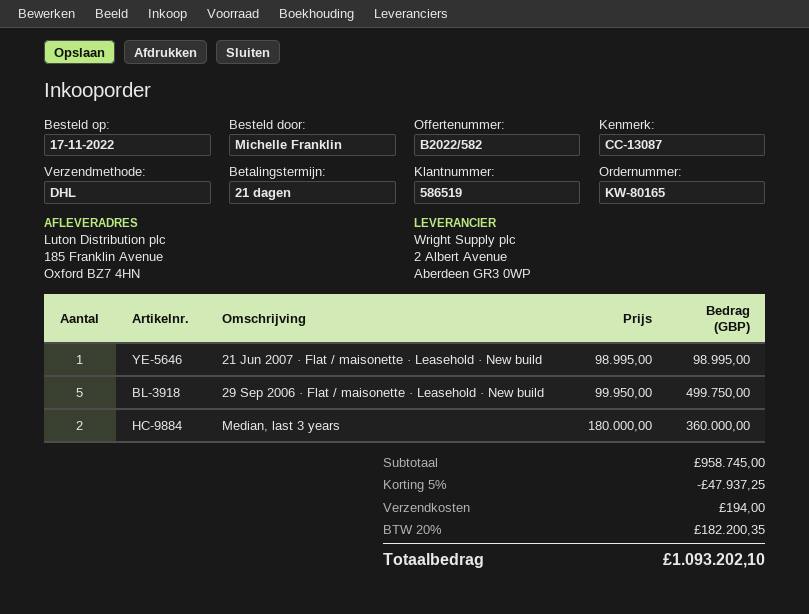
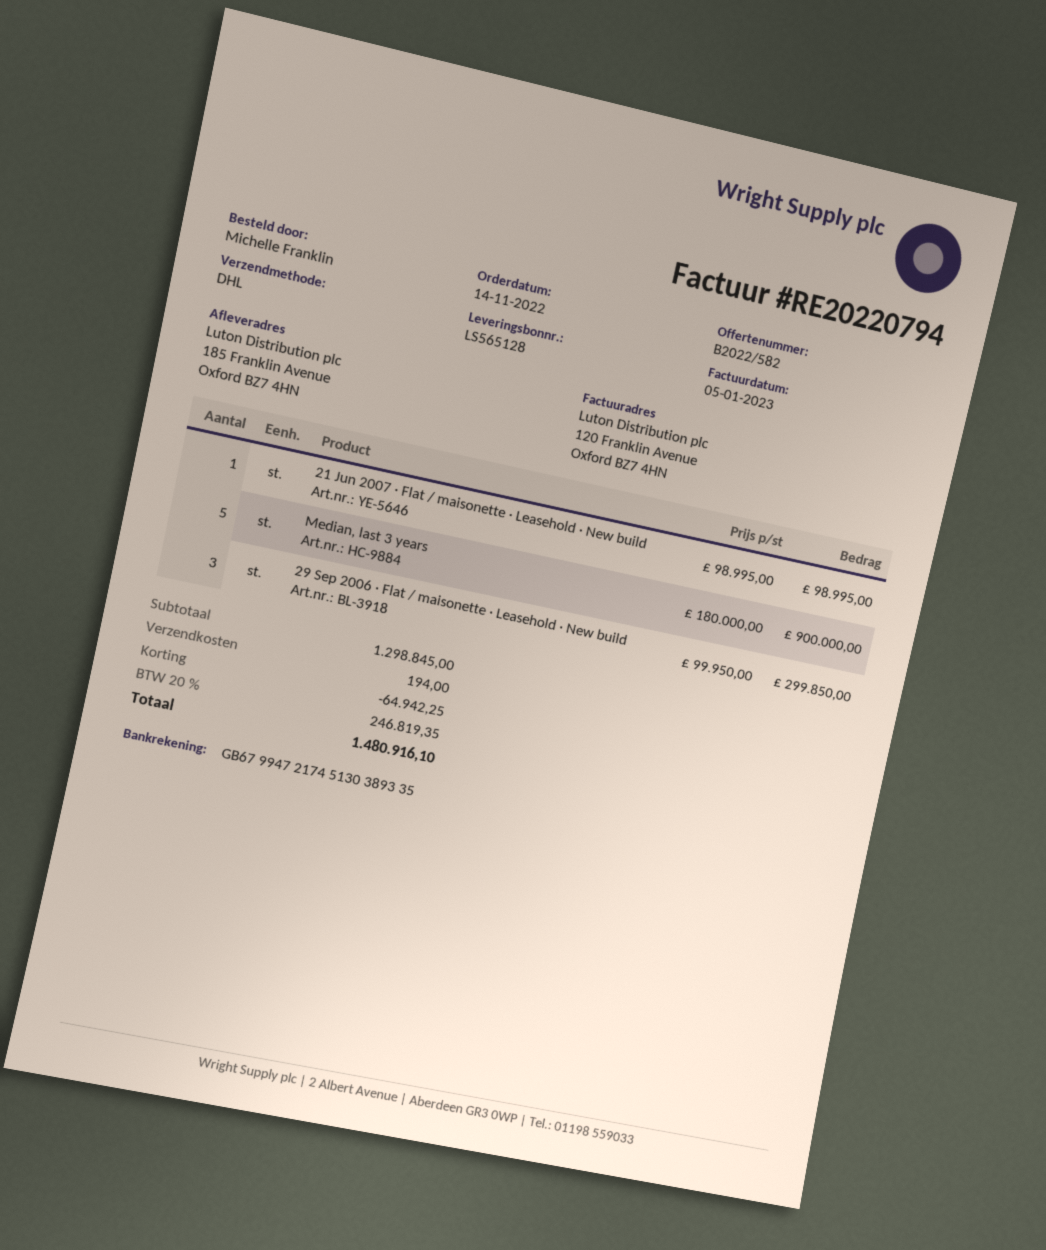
order date: 2022-11-17 -> 2022-11-14
29 Sep 2006 · Flat / maisonette · Leasehold · New build: 5 x 99950.00 = 499750.00 -> 3 x 99950.00 = 299850.00
Median, last 3 years: 2 x 180000.00 = 360000.00 -> 5 x 180000.00 = 900000.00
subtotal: 958745.00 -> 1298845.00
discount: 47937.25 -> 64942.25
tax: 20% = 182200.35 -> 20% = 246819.35
total: 1093202.10 -> 1480916.10

